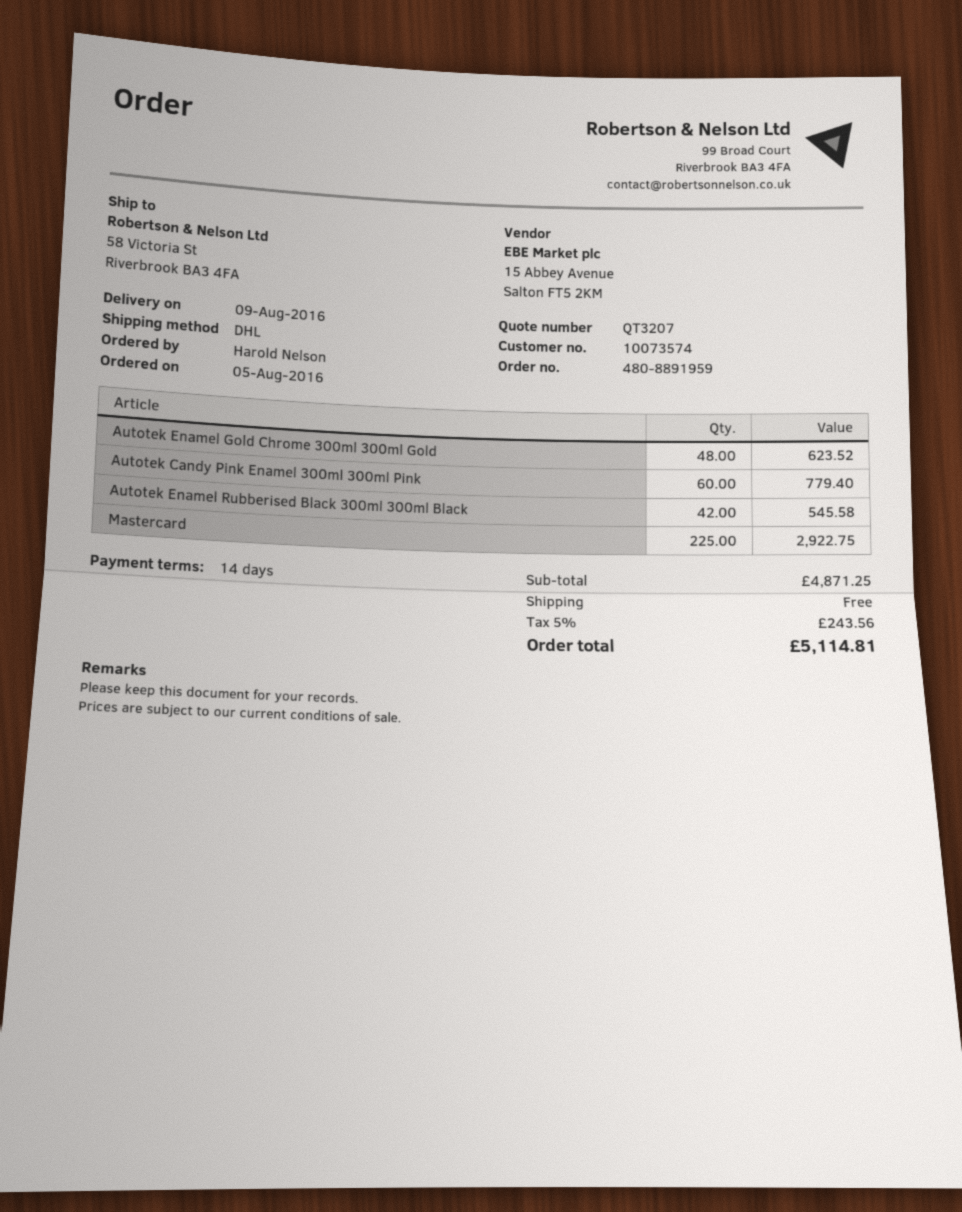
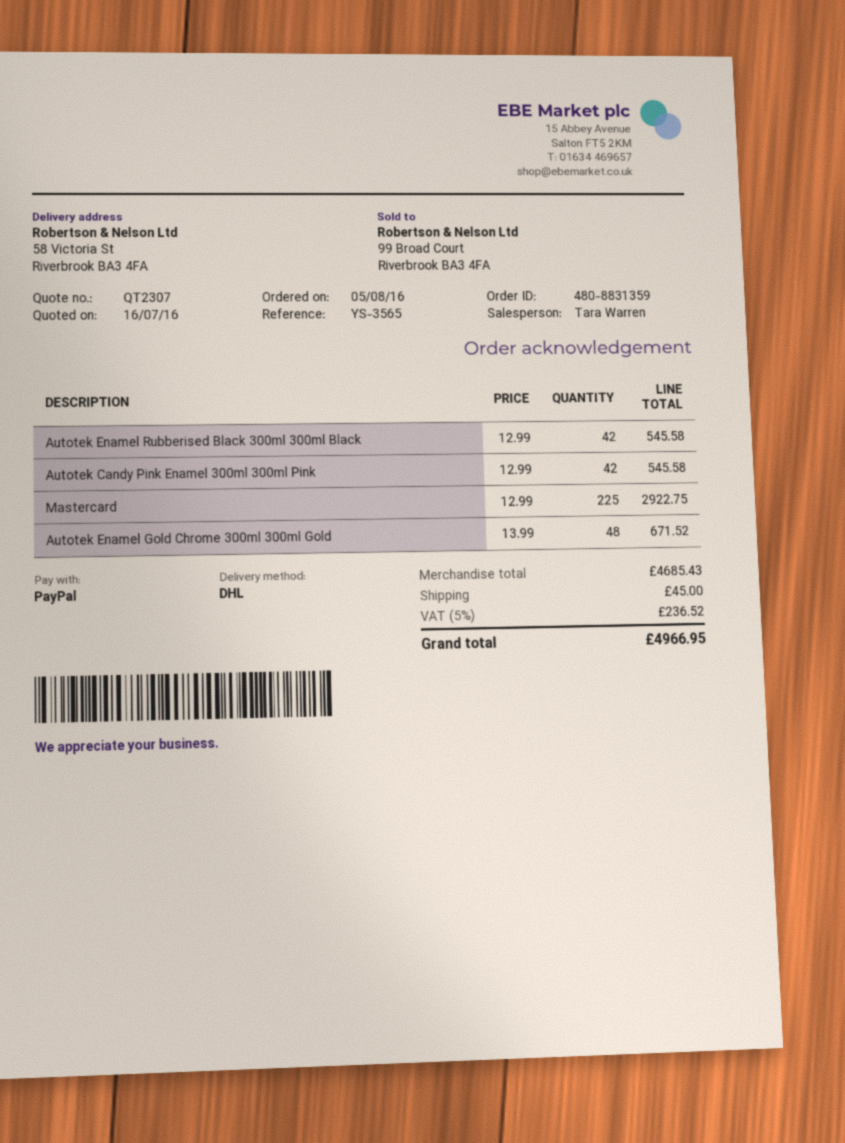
quote number: QT3207 -> QT2307
order number: 480-8891959 -> 480-8831359
Autotek Enamel Gold Chrome 300ml 300ml Gold: 48 for 623.52 -> 48 for 671.52
Autotek Candy Pink Enamel 300ml 300ml Pink: 60 for 779.40 -> 42 for 545.58
subtotal: 4871.25 -> 4685.43
shipping: 0.00 -> 45.00
tax: 5% = 243.56 -> 5% = 236.52
total: 5114.81 -> 4966.95

